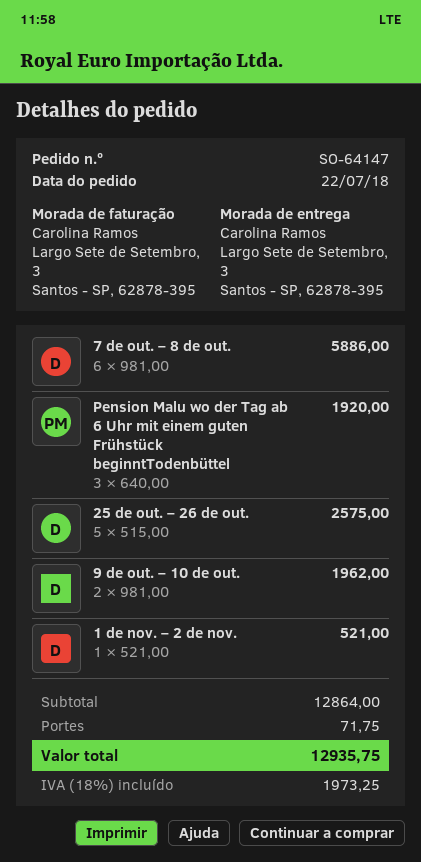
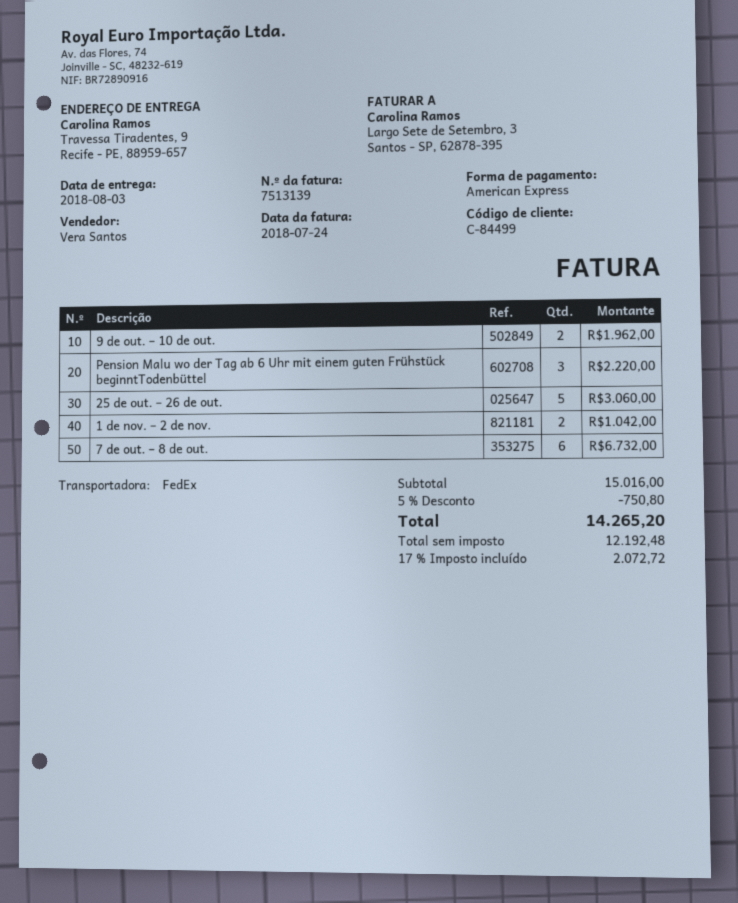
ship to: Largo Sete de Setembro, 3, Santos - SP, 62878-395 -> Travessa Tiradentes, 9, Recife - PE, 88959-657
7 de out. – 8 de out.: 6 for 5886.00 -> 6 for 6732.00
Pension Malu wo der Tag ab 6 Uhr mit einem guten Frühstück beginntTodenbüttel: 3 for 1920.00 -> 3 for 2220.00
25 de out. – 26 de out.: 5 for 2575.00 -> 5 for 3060.00
1 de nov. – 2 de nov.: 1 for 521.00 -> 2 for 1042.00
subtotal: 12864.00 -> 15016.00
discount: none -> 5% = 750.80
shipping: 71.75 -> none
tax: 18% = 1973.25 -> 17% = 2072.72
total: 12935.75 -> 14265.20

